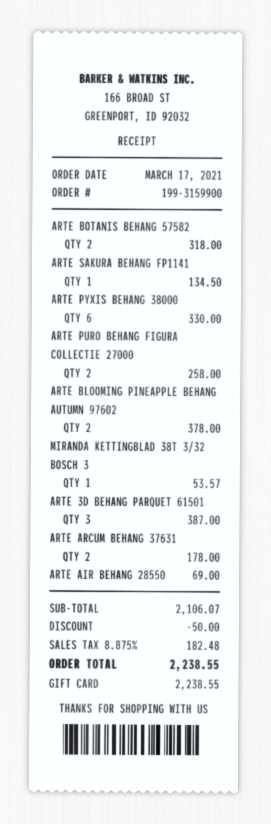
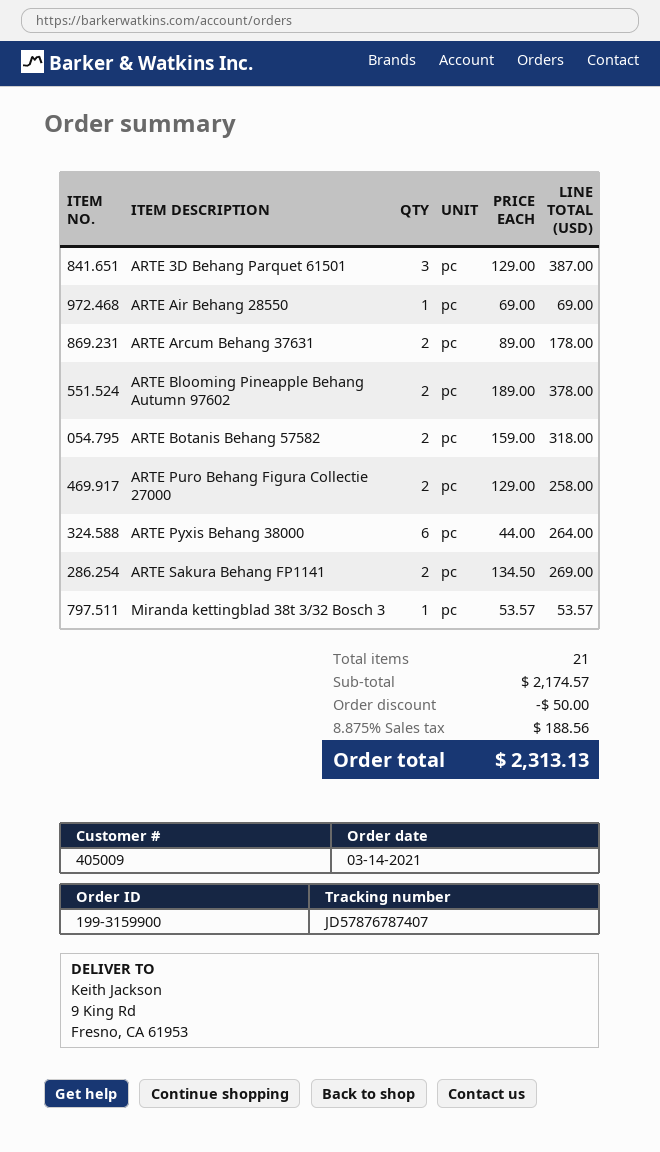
order date: 2021-03-17 -> 2021-03-14
ARTE SAKURA BEHANG FP1141: 1 for 134.50 -> 2 for 269.00
ARTE PYXIS BEHANG 38000: 6 for 330.00 -> 6 for 264.00
subtotal: 2106.07 -> 2174.57
tax: 8.875% = 182.48 -> 8.875% = 188.56
total: 2238.55 -> 2313.13

